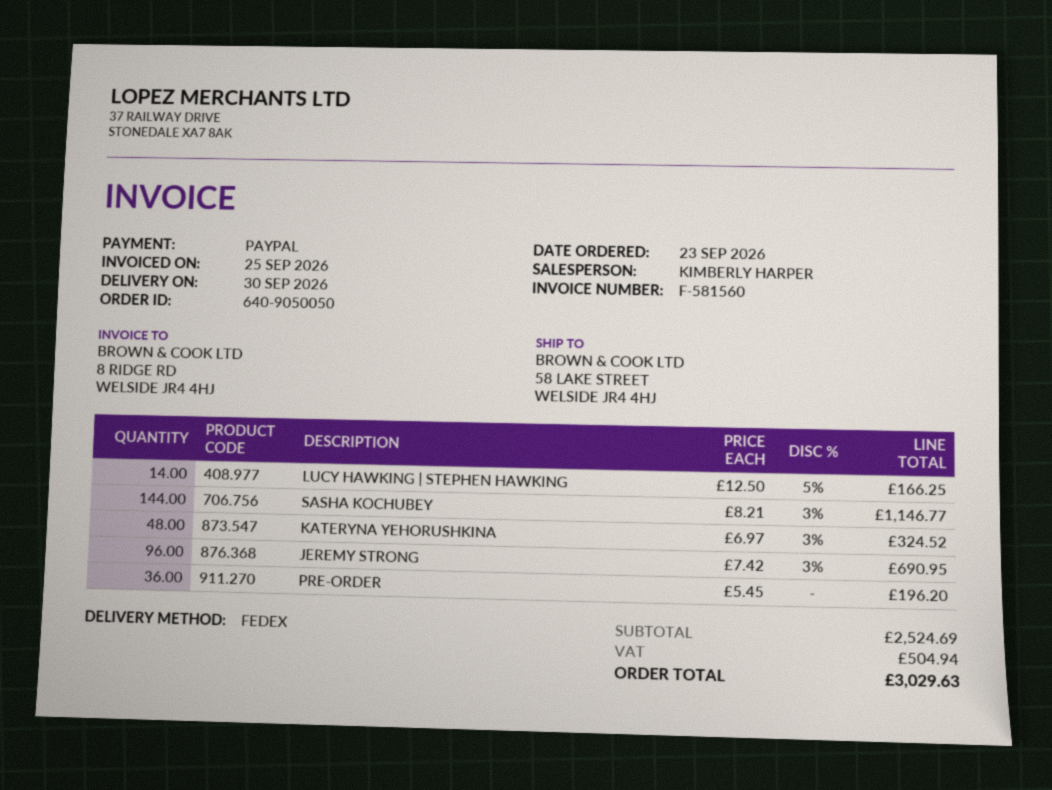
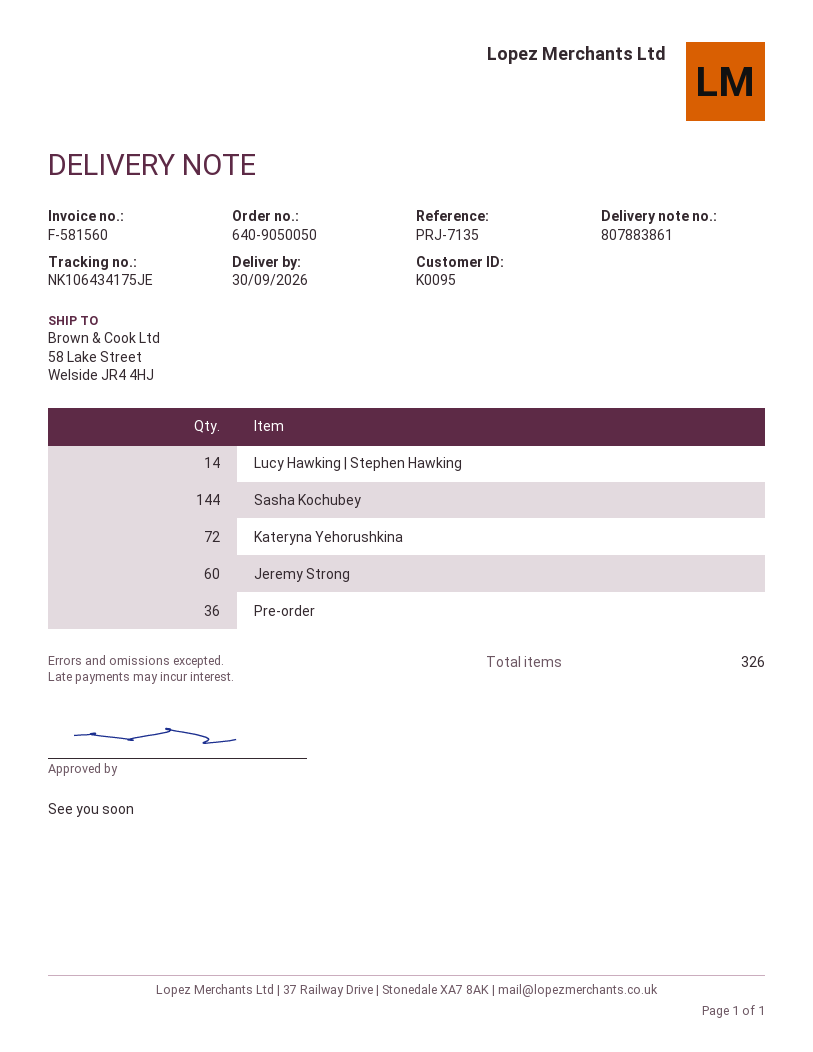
KATERYNA YEHORUSHKINA: 48 -> 72
JEREMY STRONG: 96 -> 60

